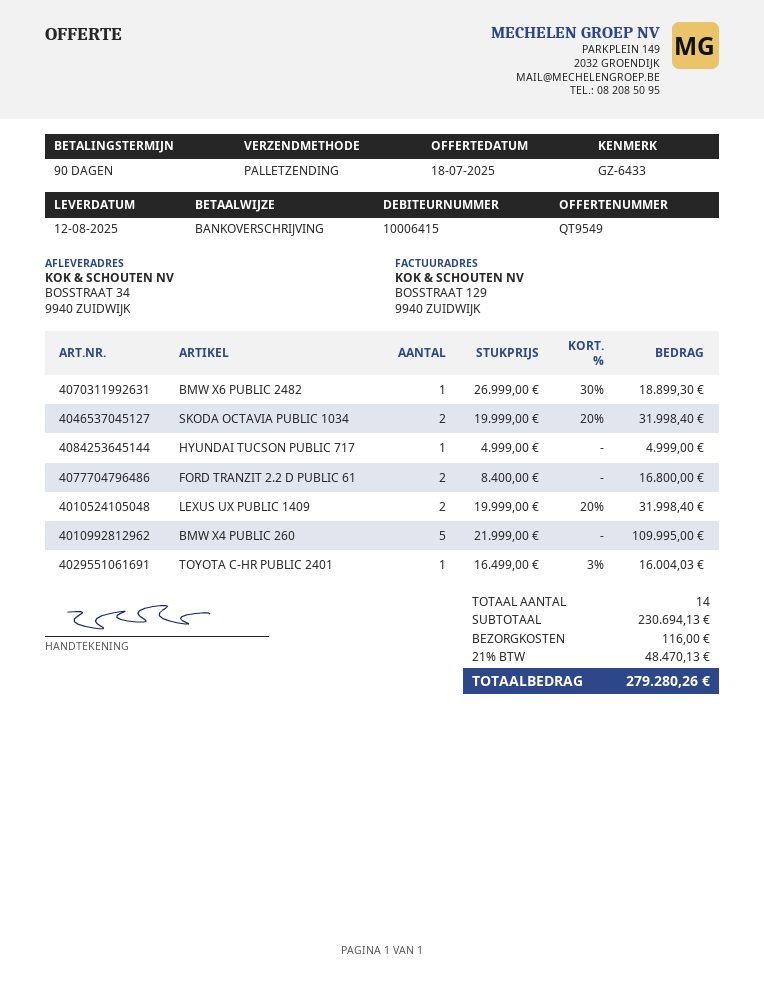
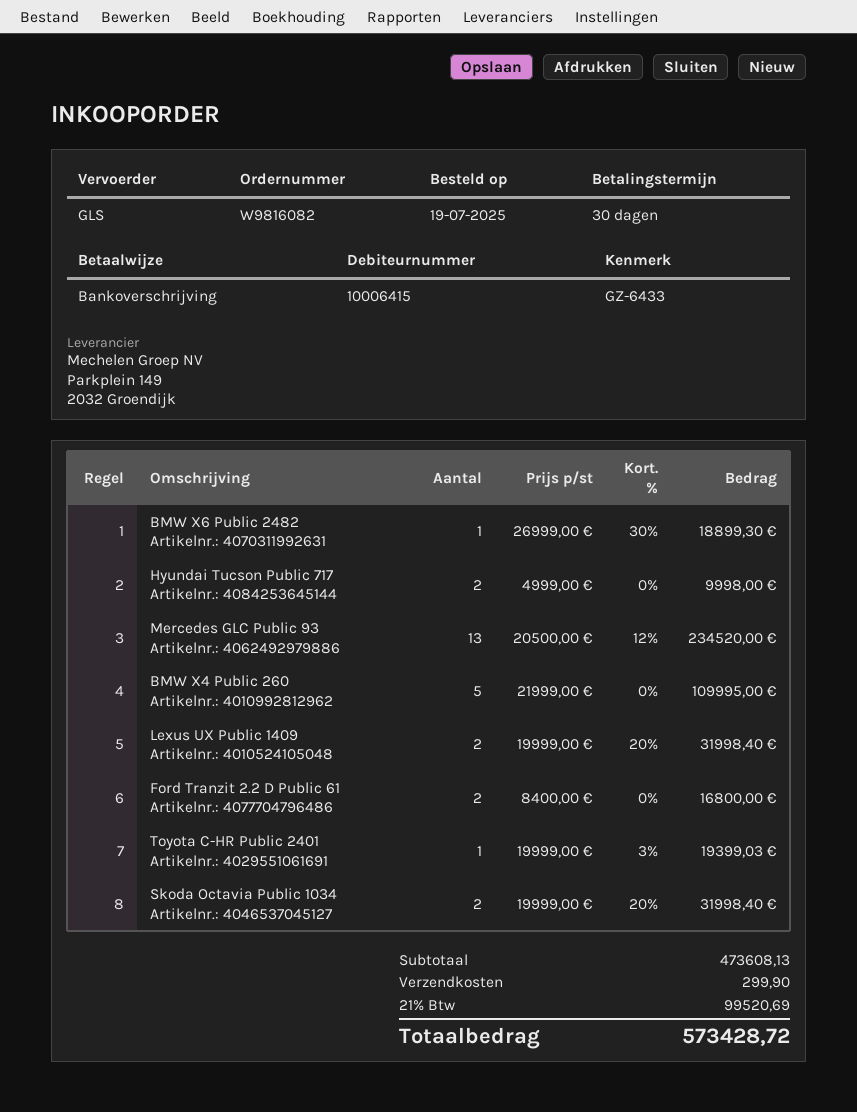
payment terms: 90 days -> 30 days
shipping method: pallet freight -> GLS
HYUNDAI TUCSON PUBLIC 717: 1 x 4999.00 = 4999.00 -> 2 x 4999.00 = 9998.00
TOYOTA C-HR PUBLIC 2401: 1 x 16499.00 - 3% = 16004.03 -> 1 x 19999.00 - 3% = 19399.03
Mercedes GLC Public 93: none -> 13 x 20500.00 - 12% = 234520.00
subtotal: 230694.13 -> 473608.13
shipping: 116.00 -> 299.90
tax: 21% = 48470.13 -> 21% = 99520.69
total: 279280.26 -> 573428.72

